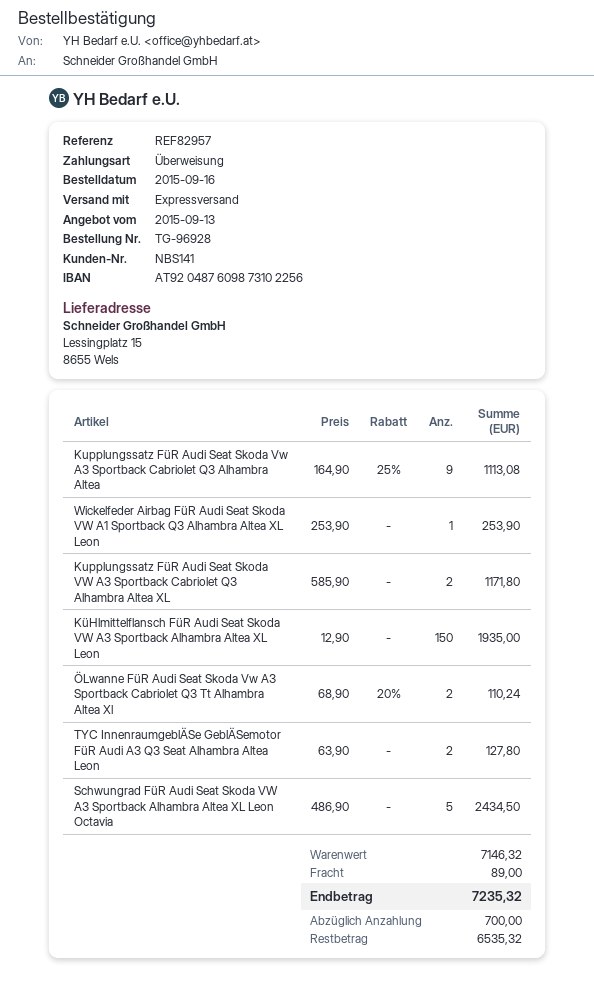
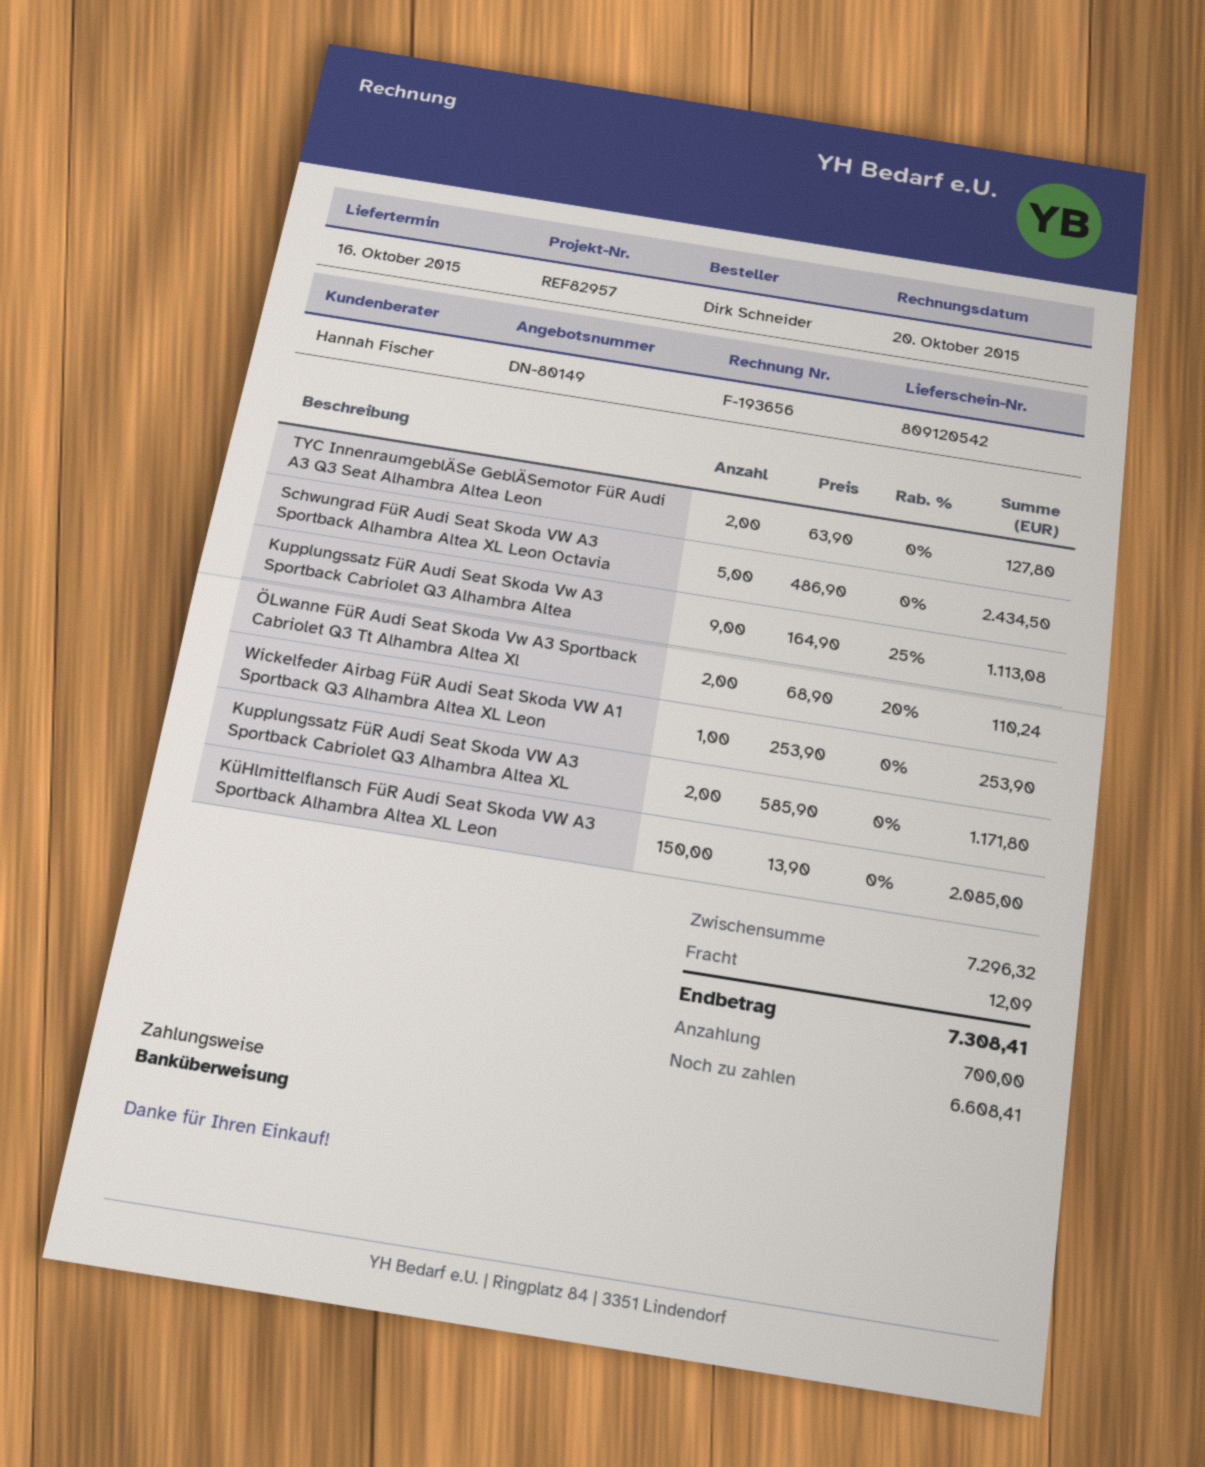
KüHlmittelflansch FüR Audi Seat Skoda VW A3 Sportback Alhambra Altea XL Leon: 150 x 12.90 = 1935.00 -> 150 x 13.90 = 2085.00
subtotal: 7146.32 -> 7296.32
shipping: 89.00 -> 12.09
total: 7235.32 -> 7308.41
balance: 6535.32 -> 6608.41

